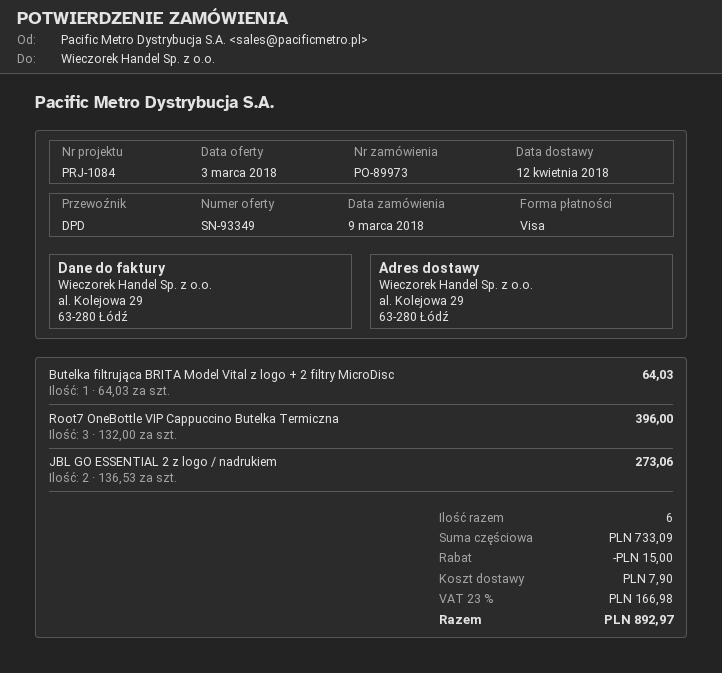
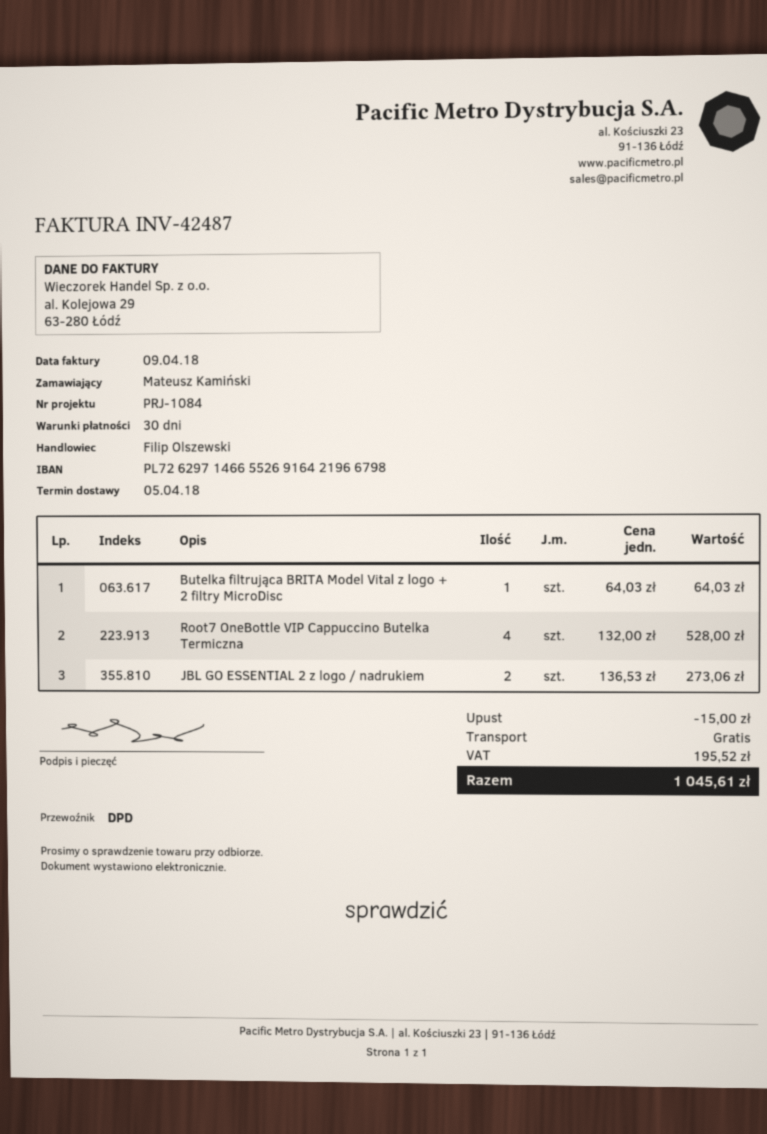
delivery date: 2018-04-12 -> 2018-04-05
Root7 OneBottle VIP Cappuccino Butelka Termiczna: 3 x 132.00 = 396.00 -> 4 x 132.00 = 528.00
shipping: 7.90 -> 0.00
tax: 166.98 -> 195.52
total: 892.97 -> 1045.61

